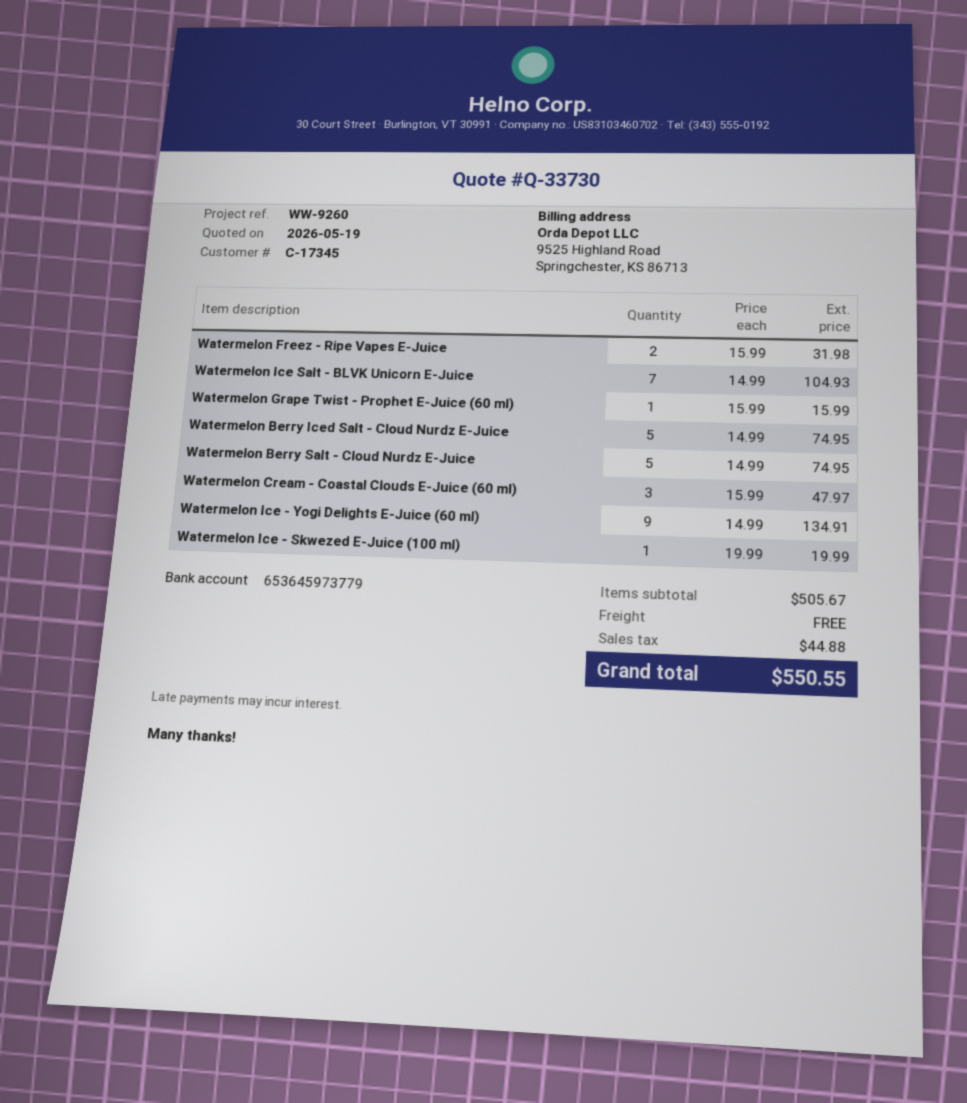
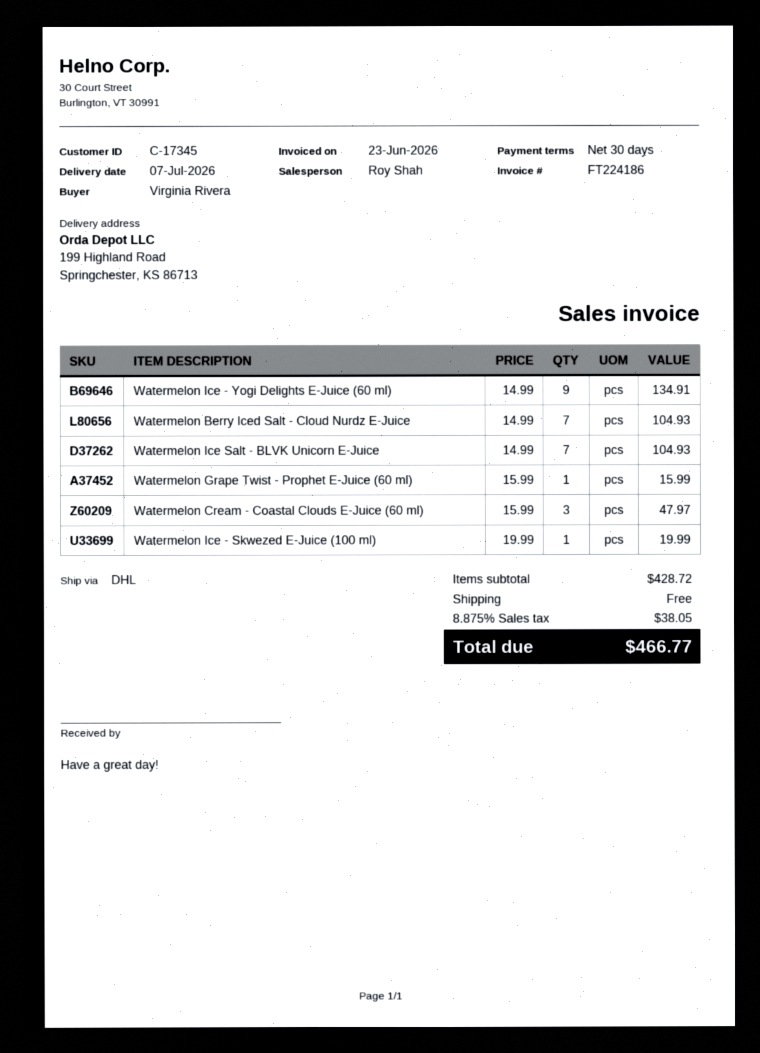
Watermelon Freez - Ripe Vapes E-Juice: 2 x 15.99 = 31.98 -> none
Watermelon Berry Iced Salt - Cloud Nurdz E-Juice: 5 x 14.99 = 74.95 -> 7 x 14.99 = 104.93
Watermelon Berry Salt - Cloud Nurdz E-Juice: 5 x 14.99 = 74.95 -> none
subtotal: 505.67 -> 428.72
tax: 44.88 -> 38.05
total: 550.55 -> 466.77

